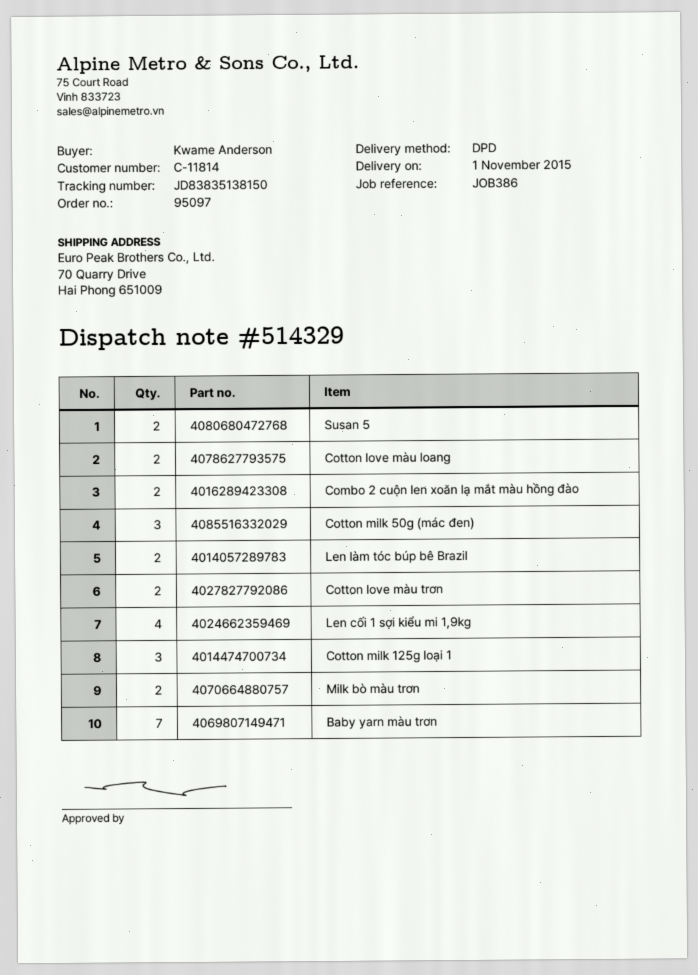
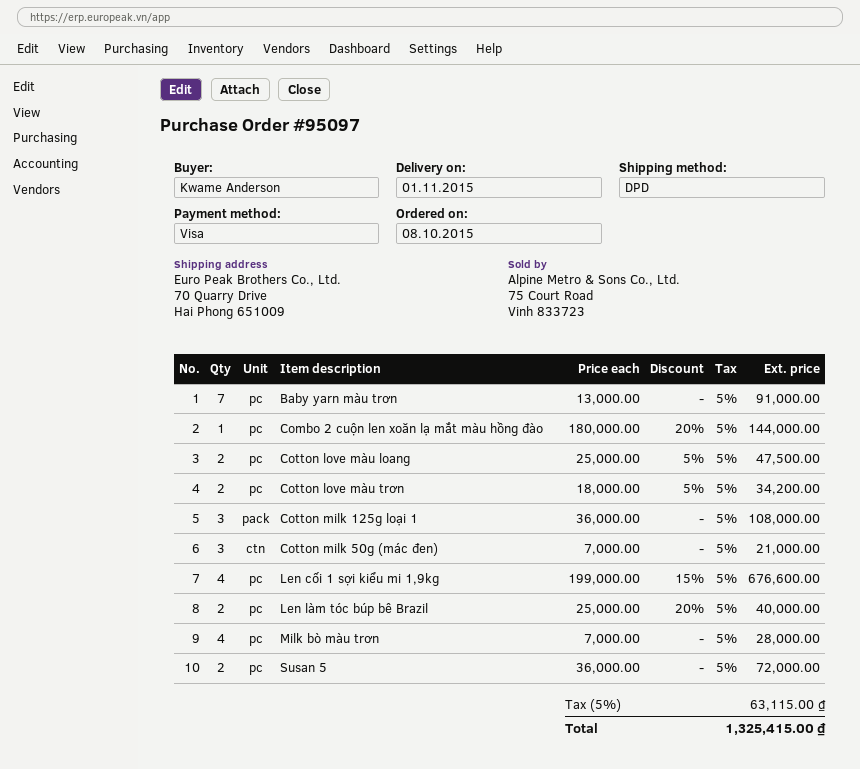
Combo 2 cuộn len xoăn lạ mắt màu hồng đào: 2 -> 1
Milk bò màu trơn: 2 -> 4

